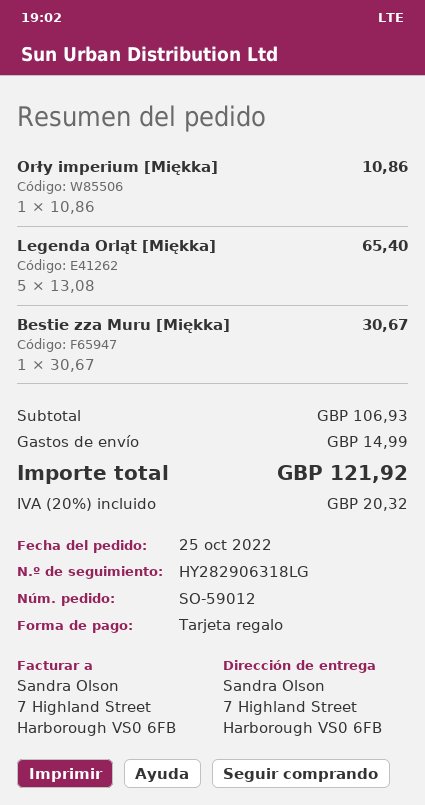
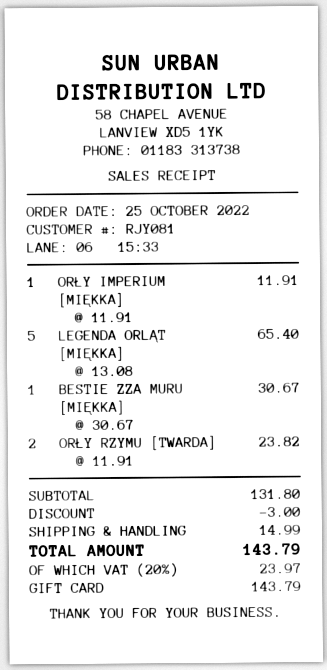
Orły imperium [Miękka]: 1 x 10.86 = 10.86 -> 1 x 11.91 = 11.91
ORŁY RZYMU [TWARDA]: none -> 2 x 11.91 = 23.82
subtotal: 106.93 -> 131.80
discount: none -> 3.00
tax: 20% = 20.32 -> 20% = 23.97
total: 121.92 -> 143.79

